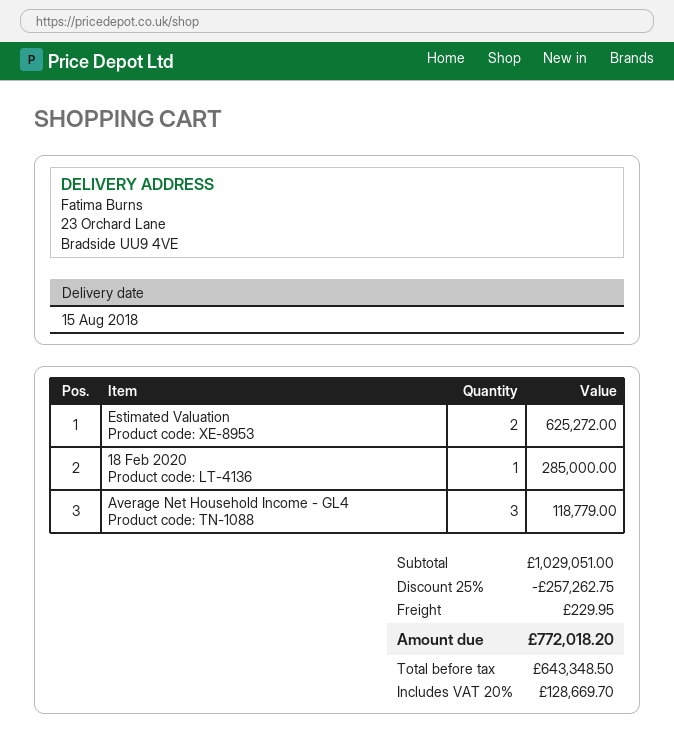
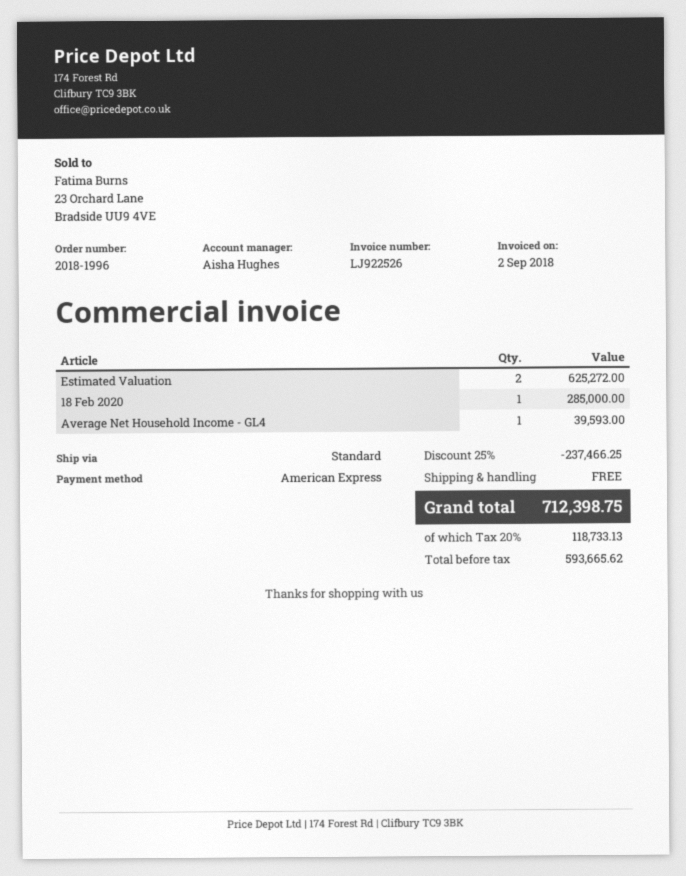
Average Net Household Income - GL4: 3 for 118779.00 -> 1 for 39593.00
discount: 25% = 257262.75 -> 25% = 237466.25
shipping: 229.95 -> 0.00
net: 643348.50 -> 593665.62
tax: 20% = 128669.70 -> 20% = 118733.13
total: 772018.20 -> 712398.75

